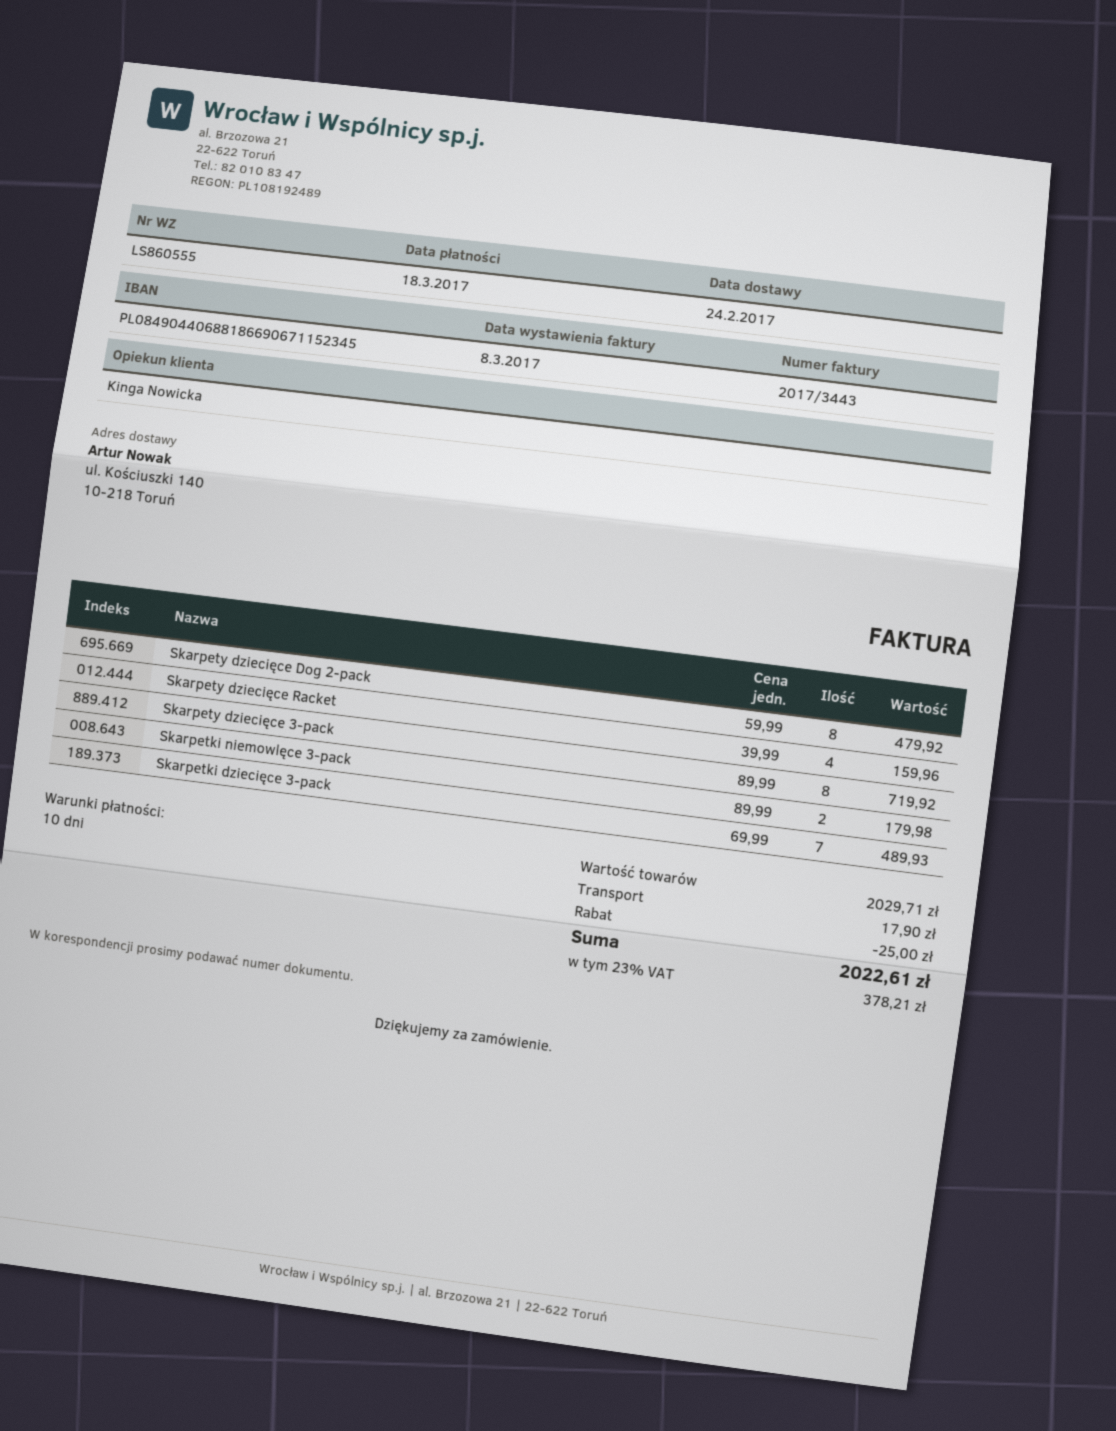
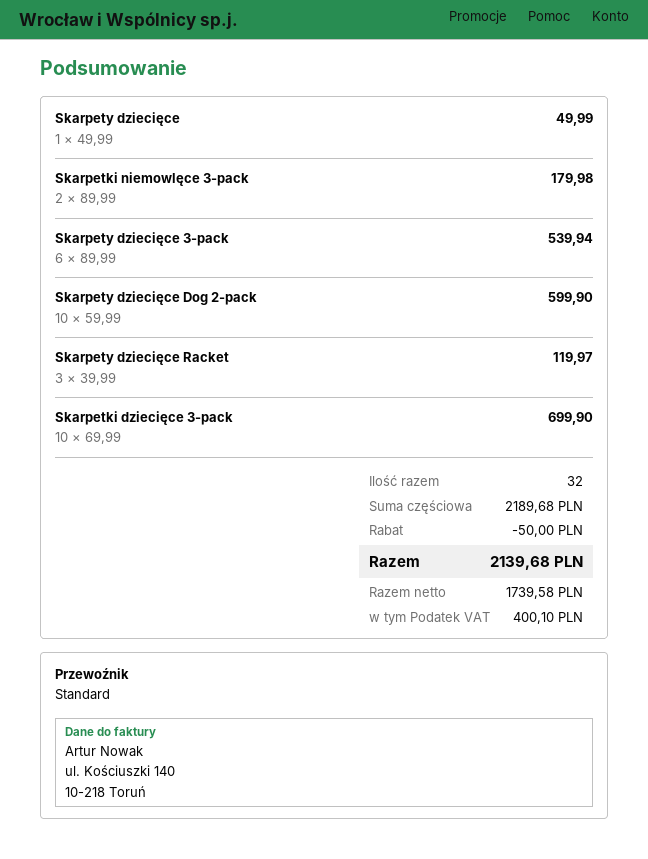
Skarpety dziecięce Dog 2-pack: 8 x 59.99 = 479.92 -> 10 x 59.99 = 599.90
Skarpety dziecięce Racket: 4 x 39.99 = 159.96 -> 3 x 39.99 = 119.97
Skarpety dziecięce 3-pack: 8 x 89.99 = 719.92 -> 6 x 89.99 = 539.94
Skarpetki dziecięce 3-pack: 7 x 69.99 = 489.93 -> 10 x 69.99 = 699.90
Skarpety dziecięce: none -> 1 x 49.99 = 49.99
subtotal: 2029.71 -> 2189.68
discount: 25.00 -> 50.00
shipping: 17.90 -> none
tax: 378.21 -> 400.10
total: 2022.61 -> 2139.68

